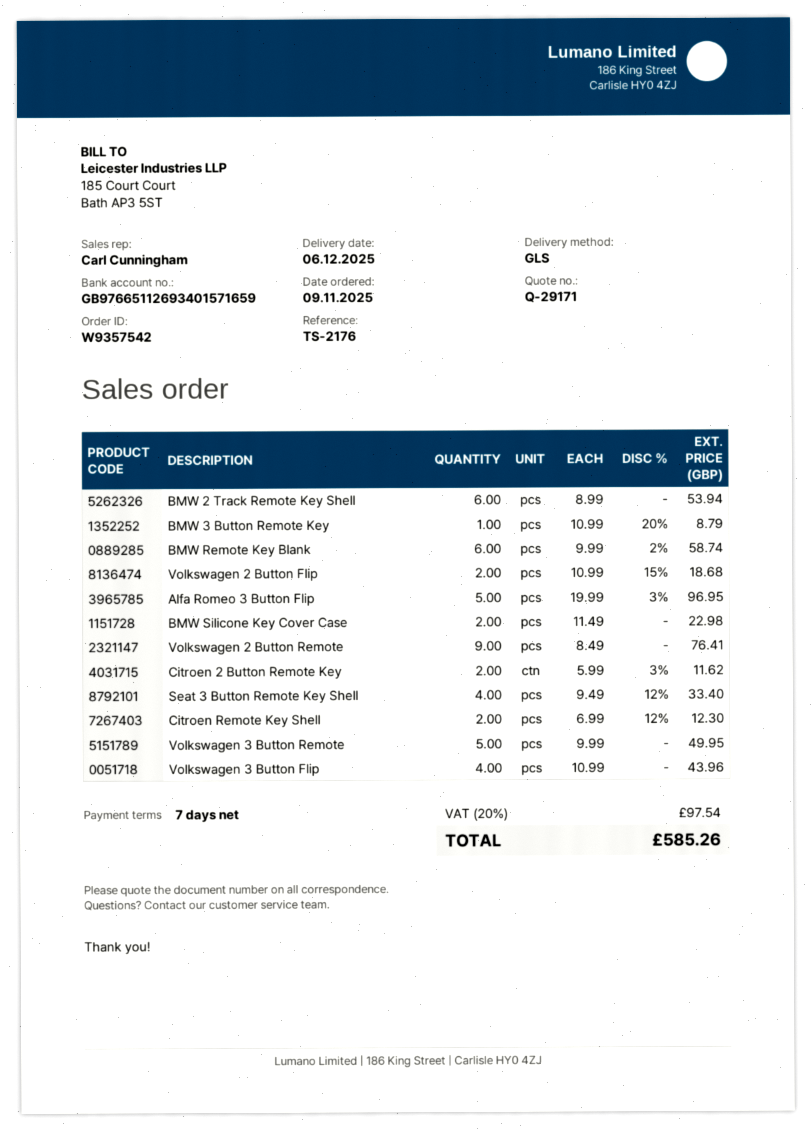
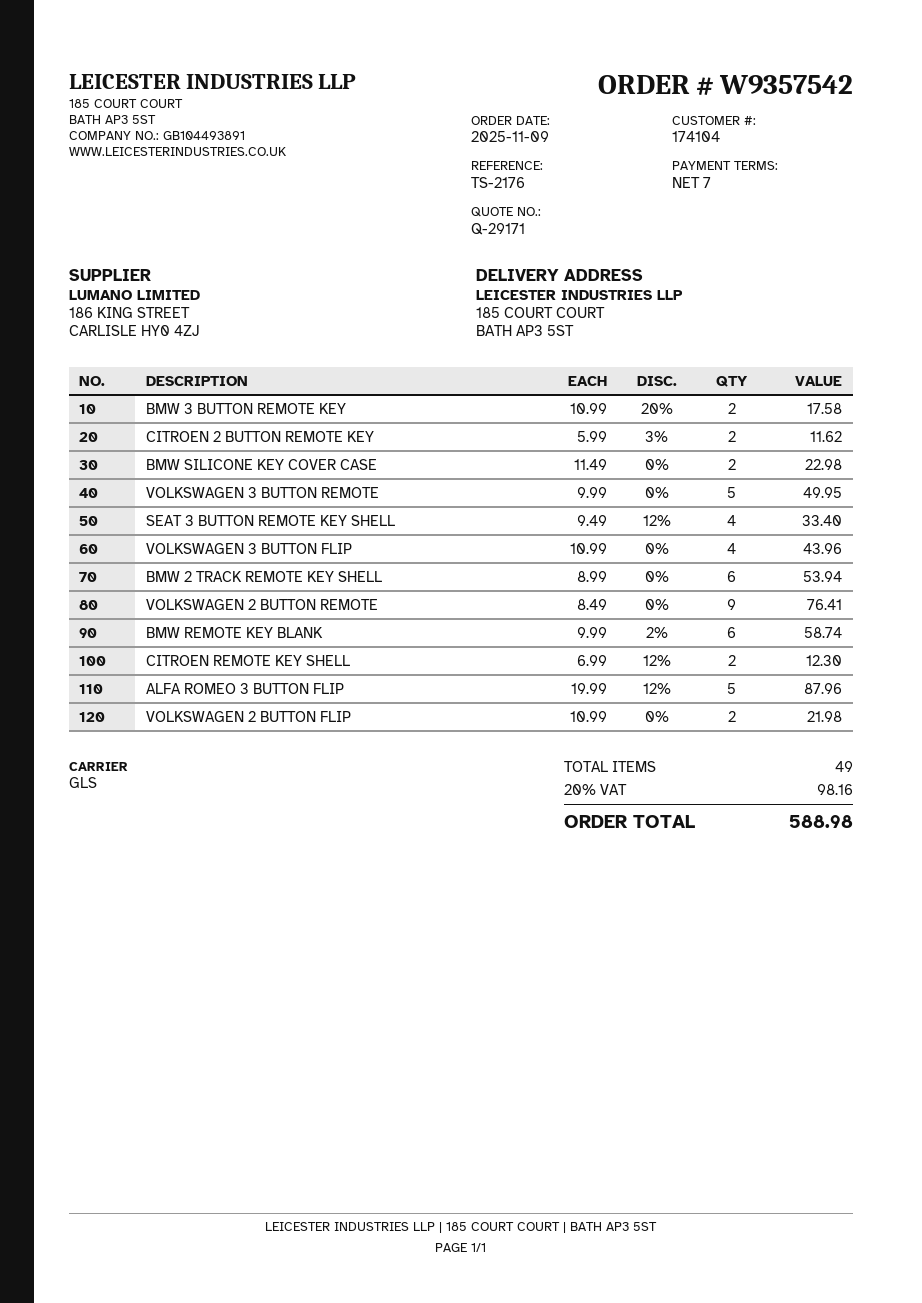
BMW 3 Button Remote Key: 1 x 10.99 - 20% = 8.79 -> 2 x 10.99 - 20% = 17.58
Volkswagen 2 Button Flip: 2 x 10.99 - 15% = 18.68 -> 2 x 10.99 = 21.98
Alfa Romeo 3 Button Flip: 5 x 19.99 - 3% = 96.95 -> 5 x 19.99 - 12% = 87.96
tax: 20% = 97.54 -> 20% = 98.16
total: 585.26 -> 588.98

